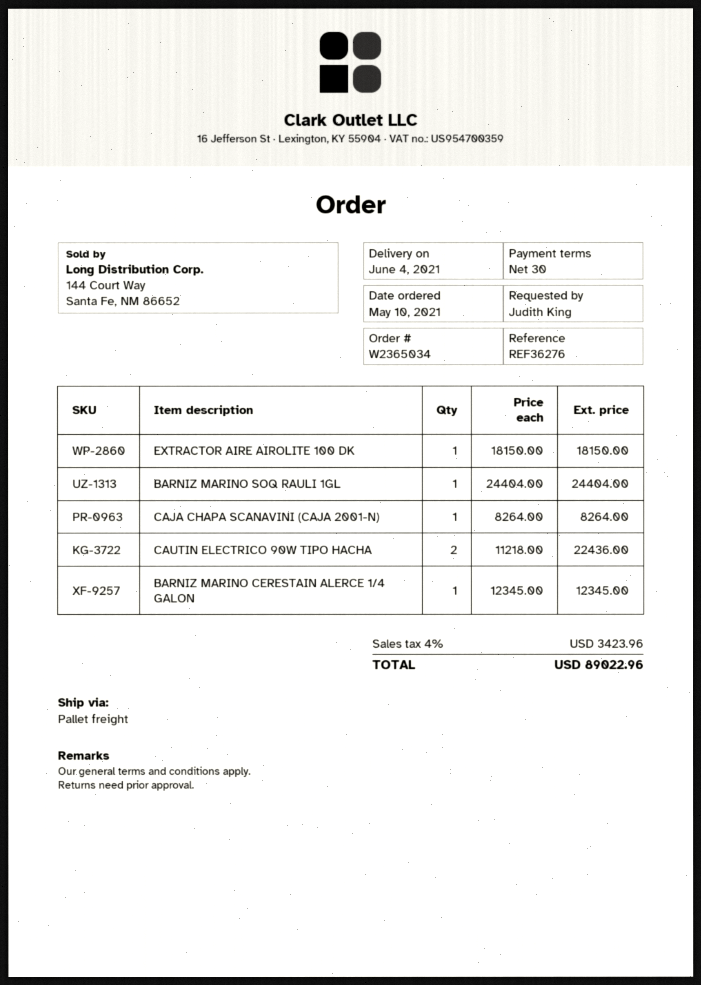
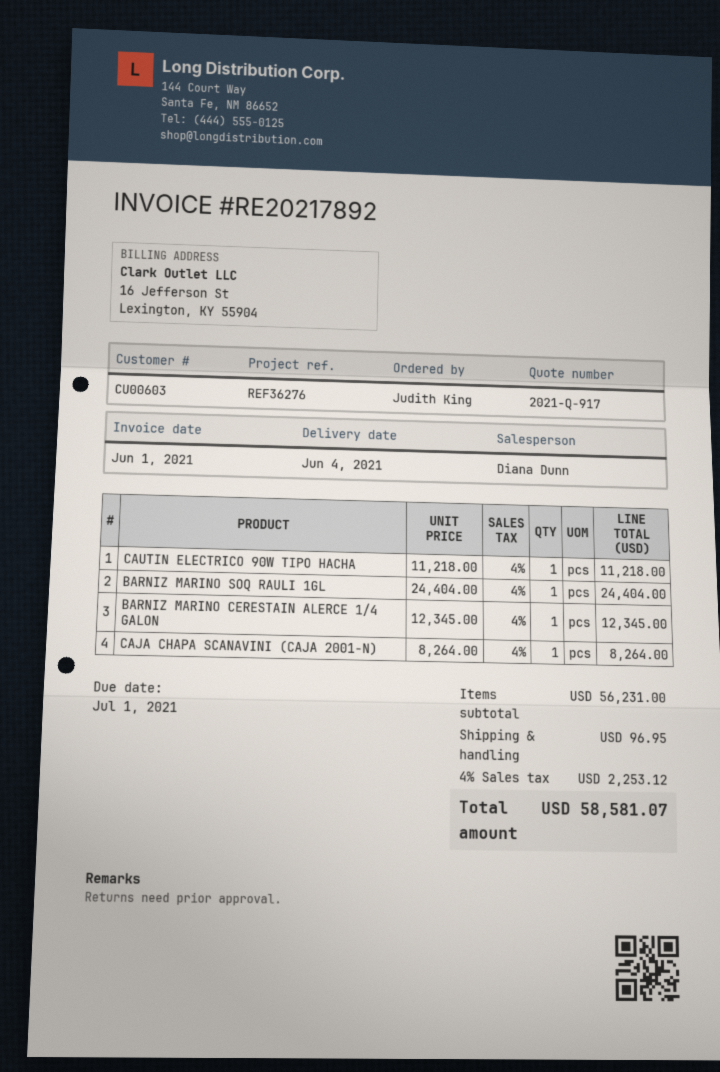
EXTRACTOR AIRE AIROLITE 100 DK: 1 x 18150.00 = 18150.00 -> none
CAUTIN ELECTRICO 90W TIPO HACHA: 2 x 11218.00 = 22436.00 -> 1 x 11218.00 = 11218.00
shipping: none -> 96.95
tax: 4% = 3423.96 -> 4% = 2253.12
total: 89022.96 -> 58581.07

